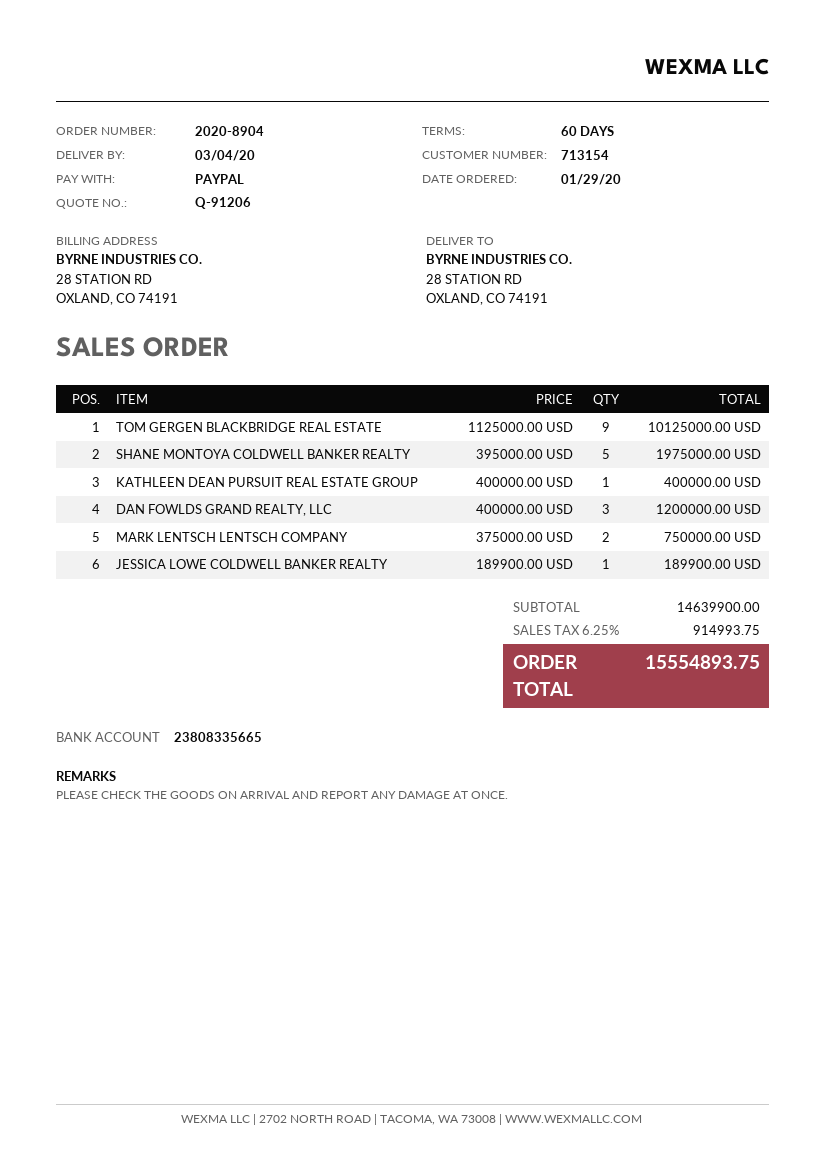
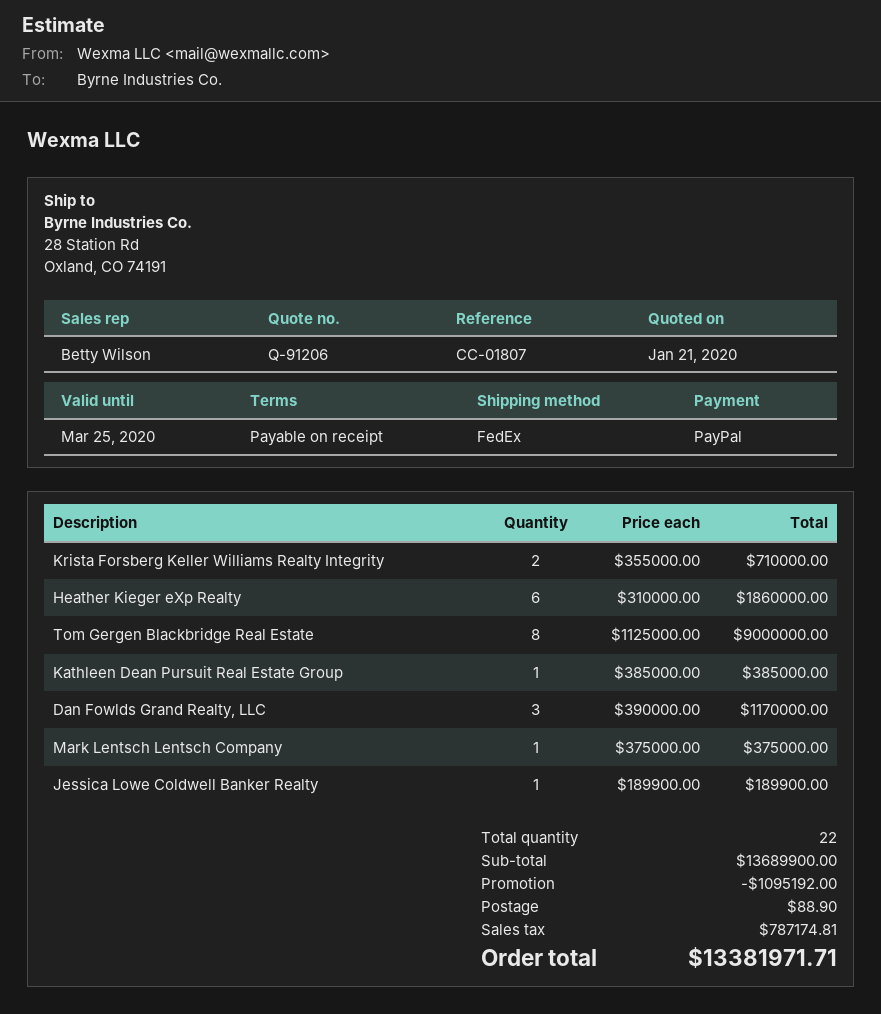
payment terms: 60 days -> on receipt
TOM GERGEN BLACKBRIDGE REAL ESTATE: 9 x 1125000.00 = 10125000.00 -> 8 x 1125000.00 = 9000000.00
SHANE MONTOYA COLDWELL BANKER REALTY: 5 x 395000.00 = 1975000.00 -> none
KATHLEEN DEAN PURSUIT REAL ESTATE GROUP: 1 x 400000.00 = 400000.00 -> 1 x 385000.00 = 385000.00
DAN FOWLDS GRAND REALTY, LLC: 3 x 400000.00 = 1200000.00 -> 3 x 390000.00 = 1170000.00
MARK LENTSCH LENTSCH COMPANY: 2 x 375000.00 = 750000.00 -> 1 x 375000.00 = 375000.00
Krista Forsberg Keller Williams Realty Integrity: none -> 2 x 355000.00 = 710000.00
Heather Kieger eXp Realty: none -> 6 x 310000.00 = 1860000.00
subtotal: 14639900.00 -> 13689900.00
discount: none -> 1095192.00
shipping: none -> 88.90
tax: 914993.75 -> 787174.81
total: 15554893.75 -> 13381971.71

